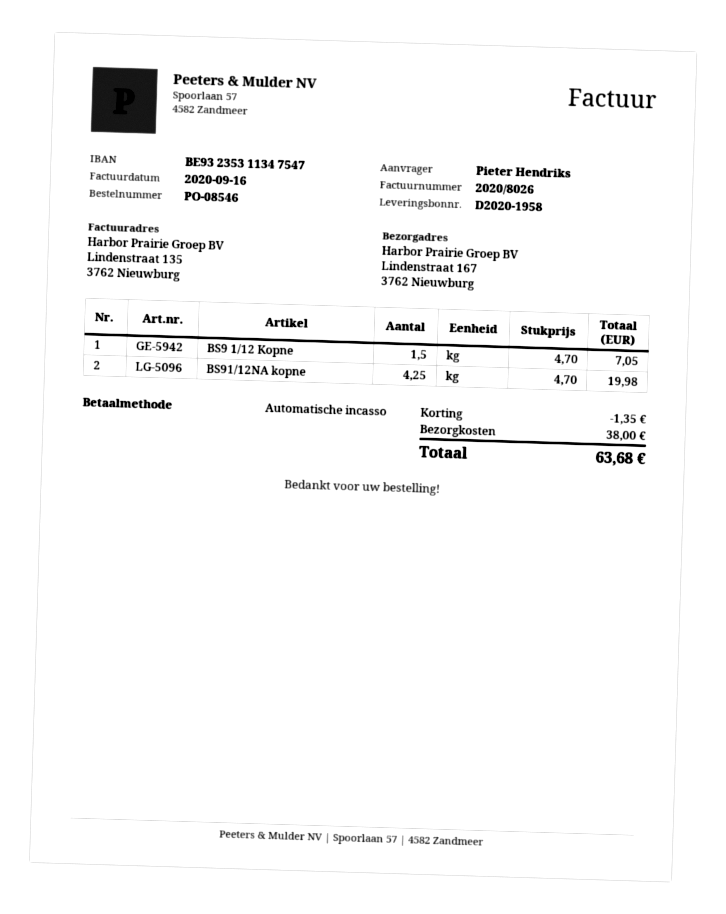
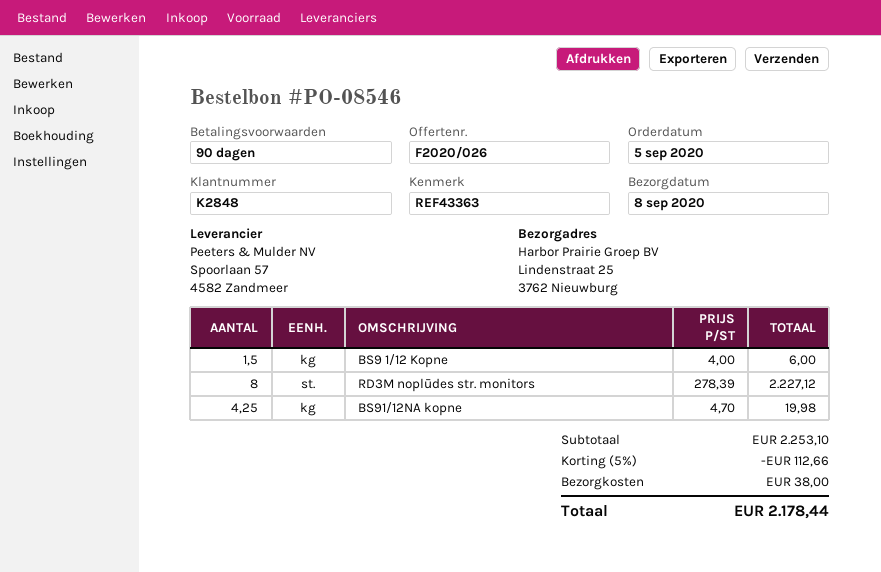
ship to: Lindenstraat 167, 3762 Nieuwburg -> Lindenstraat 25, 3762 Nieuwburg
BS9 1/12 Kopne: 1.5 x 4.70 = 7.05 -> 1.5 x 4.00 = 6.00
RD3M noplūdes str. monitors: none -> 8 x 278.39 = 2227.12
discount: 1.35 -> 112.66
total: 63.68 -> 2178.44

